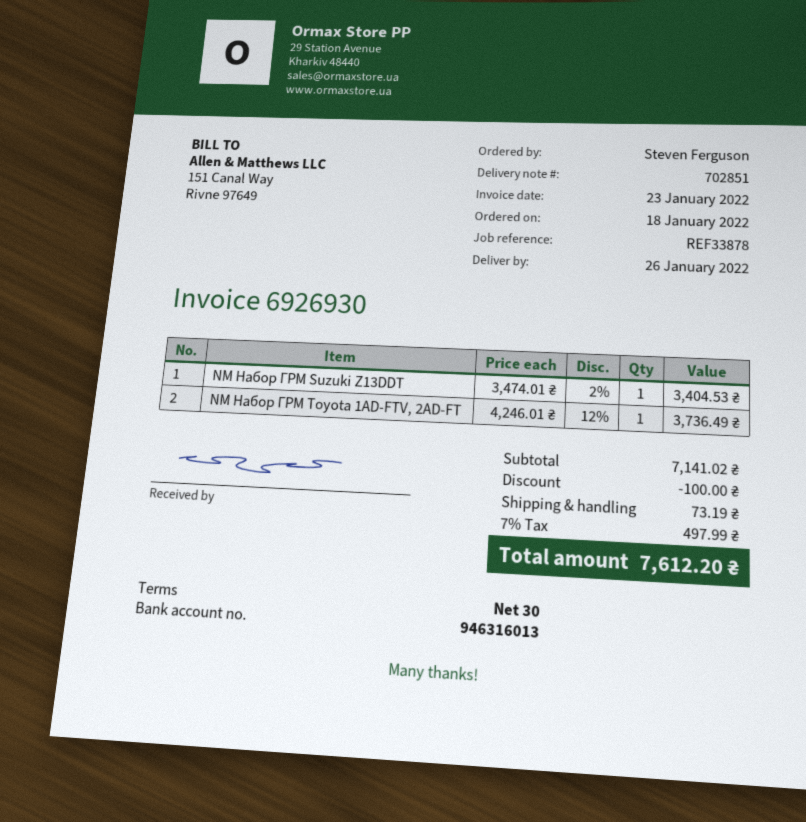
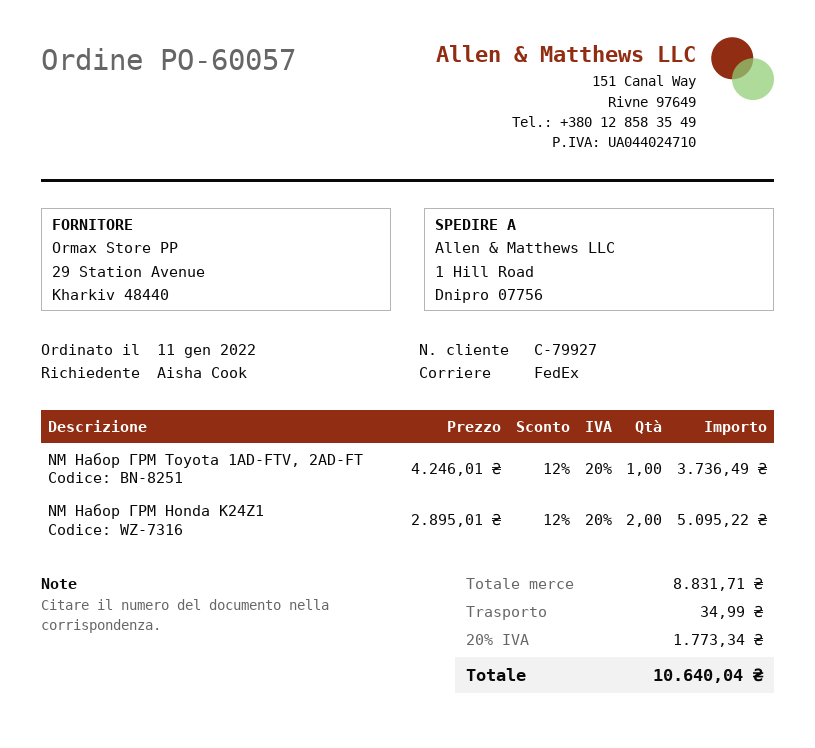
order date: 2022-01-18 -> 2022-01-11
ordered by: Steven Ferguson -> Aisha Cook
NM Набор ГРМ Suzuki Z13DDT: 1 x 3474.01 - 2% = 3404.53 -> none
NM Набор ГРМ Honda K24Z1: none -> 2 x 2895.01 - 12% = 5095.22
subtotal: 7141.02 -> 8831.71
discount: 100.00 -> none
shipping: 73.19 -> 34.99
tax: 7% = 497.99 -> 20% = 1773.34
total: 7612.20 -> 10640.04

